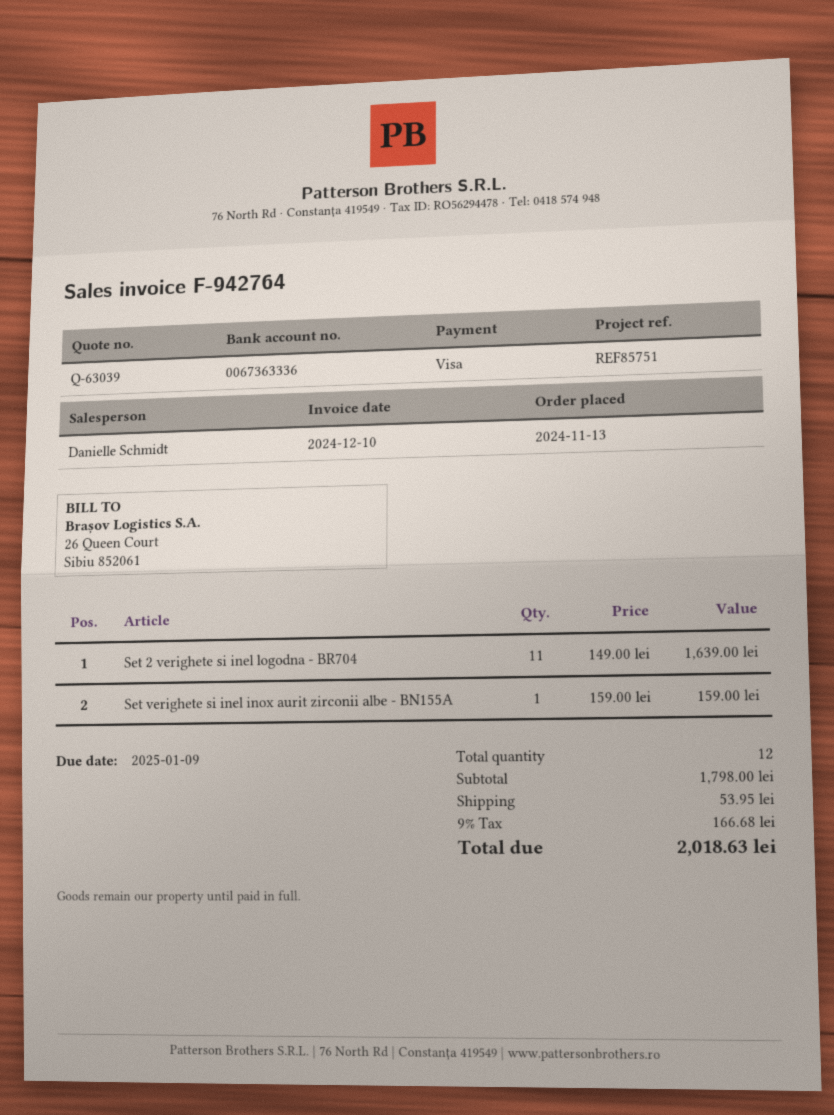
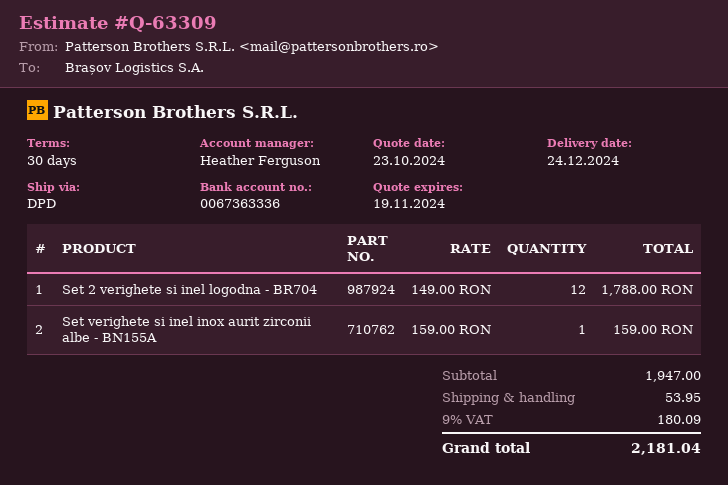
quote number: Q-63039 -> Q-63309
sales rep: Danielle Schmidt -> Heather Ferguson
Set 2 verighete si inel logodna - BR704: 11 x 149.00 = 1639.00 -> 12 x 149.00 = 1788.00
subtotal: 1798.00 -> 1947.00
tax: 9% = 166.68 -> 9% = 180.09
total: 2018.63 -> 2181.04

